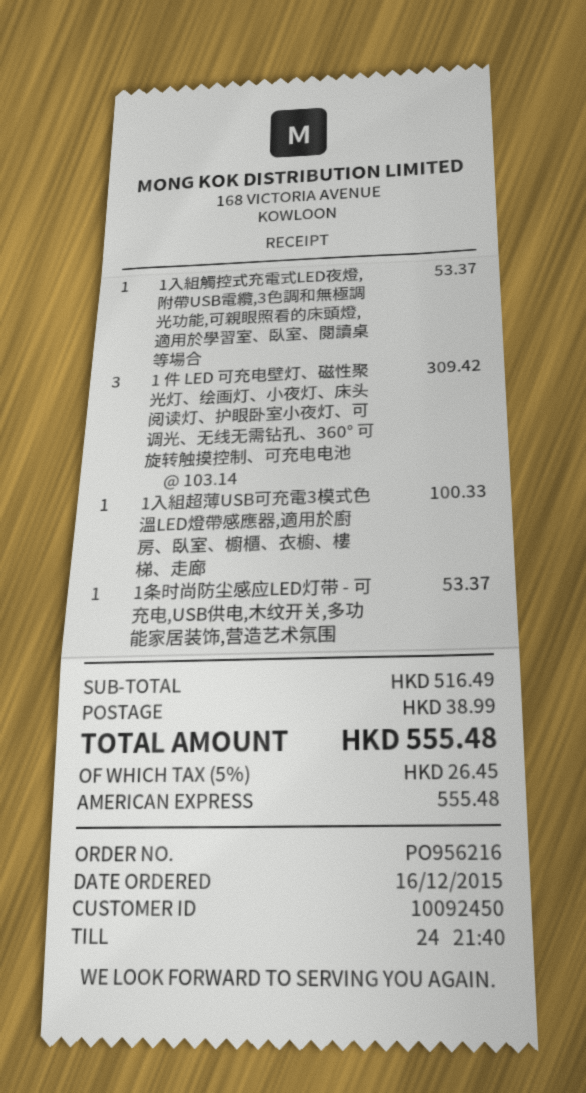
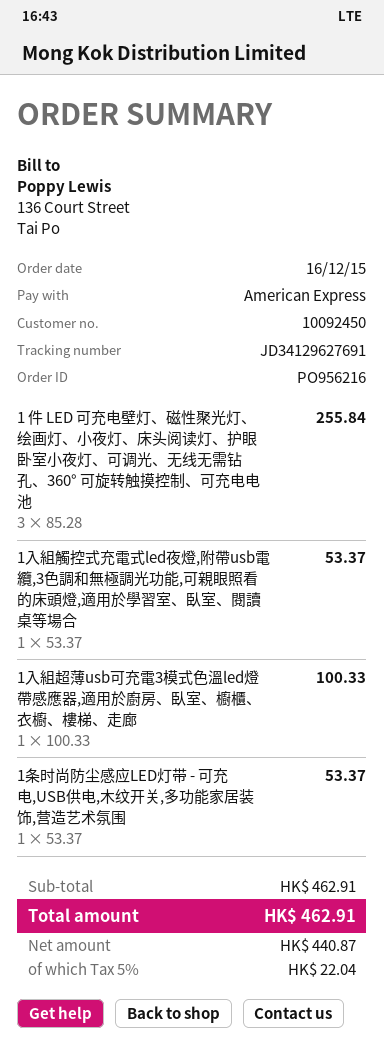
1 件 LED 可充电壁灯、磁性聚光灯、绘画灯、小夜灯、床头阅读灯、护眼卧室小夜灯、可调光、无线无需钻孔、360° 可旋转触摸控制、可充电电池: 3 x 103.14 = 309.42 -> 3 x 85.28 = 255.84
subtotal: 516.49 -> 462.91
shipping: 38.99 -> none
tax: 5% = 26.45 -> 5% = 22.04
total: 555.48 -> 462.91

